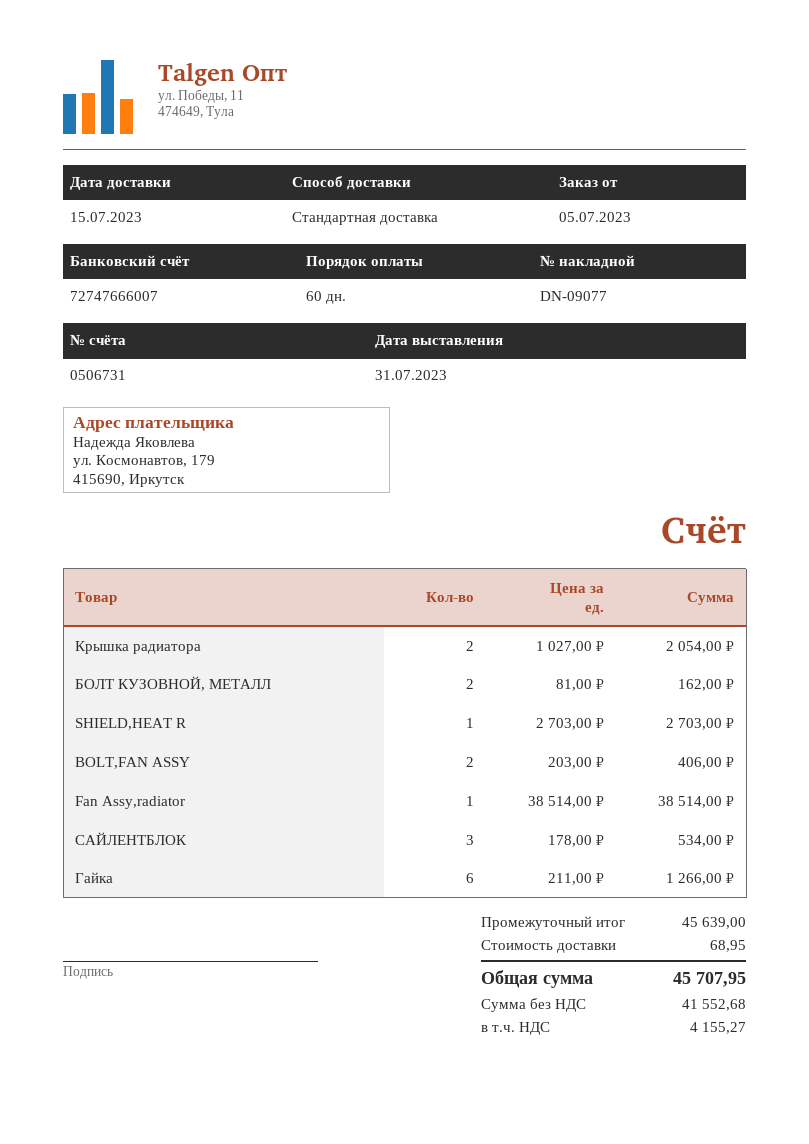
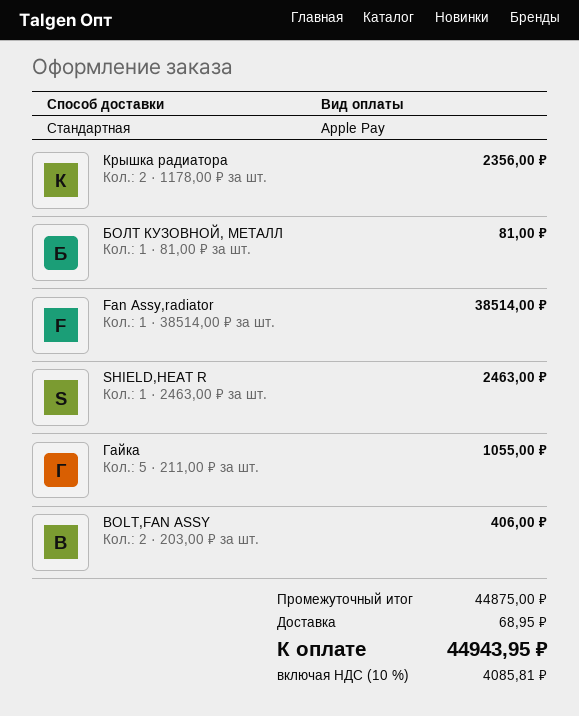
Крышка радиатора: 2 x 1027.00 = 2054.00 -> 2 x 1178.00 = 2356.00
БОЛТ КУЗОВНОЙ, МЕТАЛЛ: 2 x 81.00 = 162.00 -> 1 x 81.00 = 81.00
SHIELD,HEAT R: 1 x 2703.00 = 2703.00 -> 1 x 2463.00 = 2463.00
САЙЛЕНТБЛОК: 3 x 178.00 = 534.00 -> none
Гайка: 6 x 211.00 = 1266.00 -> 5 x 211.00 = 1055.00
subtotal: 45639.00 -> 44875.00
tax: 4155.27 -> 4085.81
total: 45707.95 -> 44943.95

